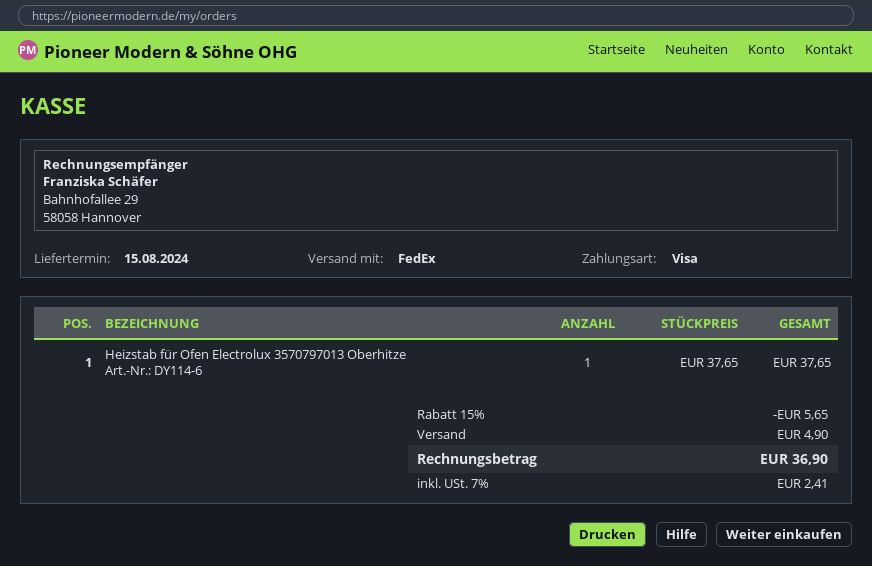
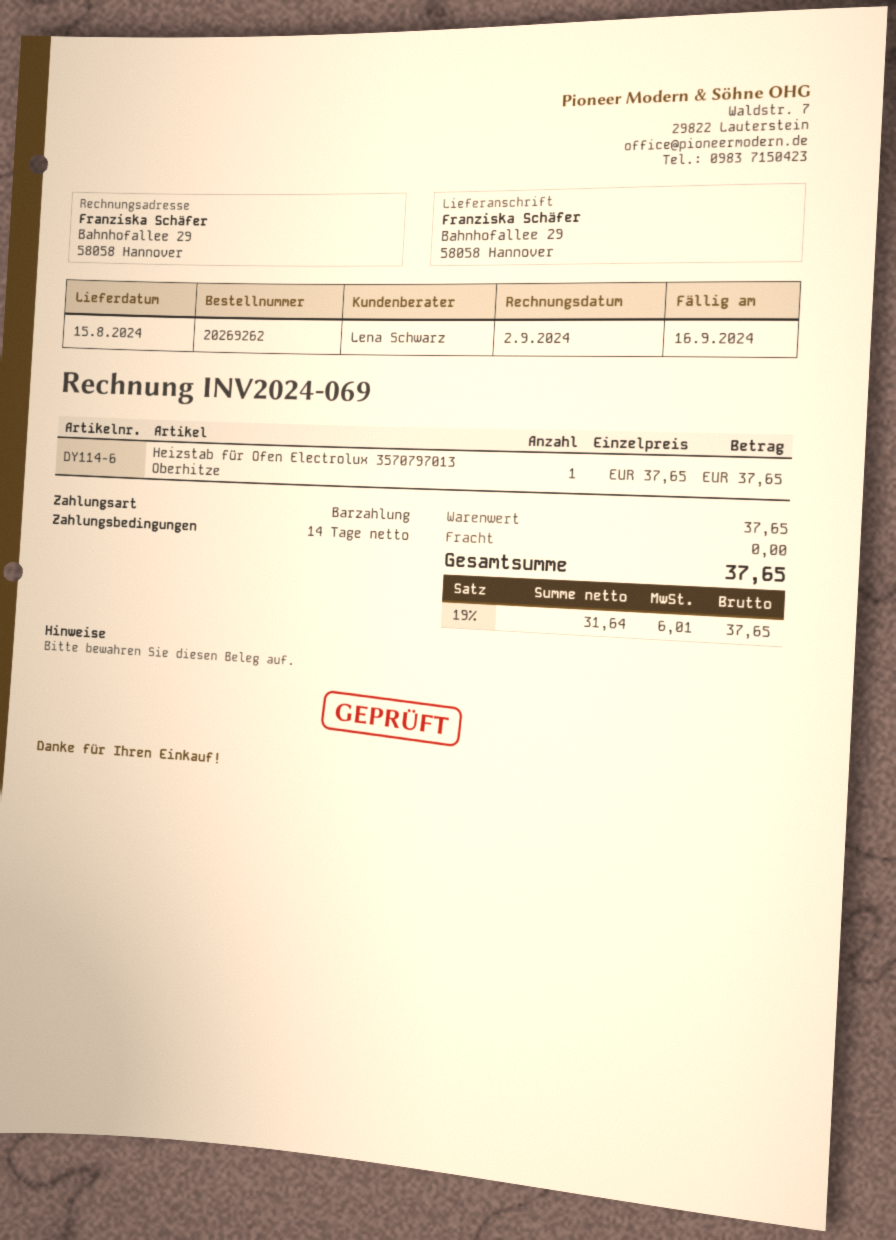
payment method: Visa -> cash
discount: 15% = 5.65 -> none
shipping: 4.90 -> 0.00
tax: 7% = 2.41 -> 19% = 6.01
total: 36.90 -> 37.65

